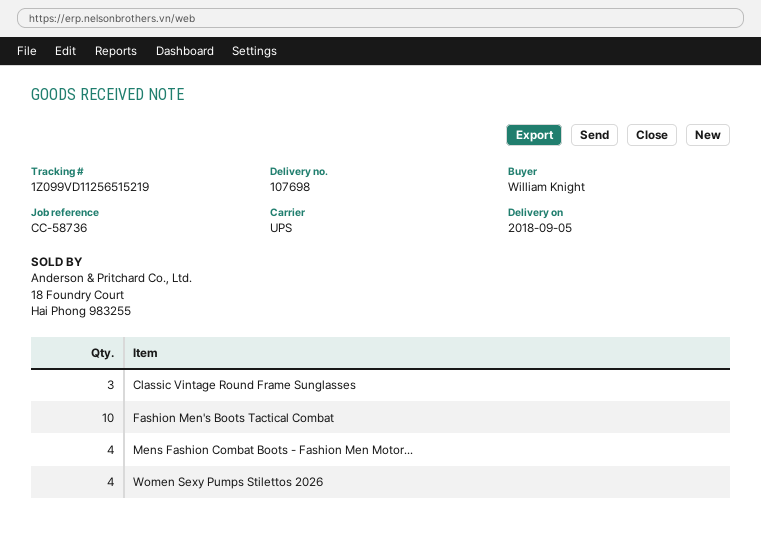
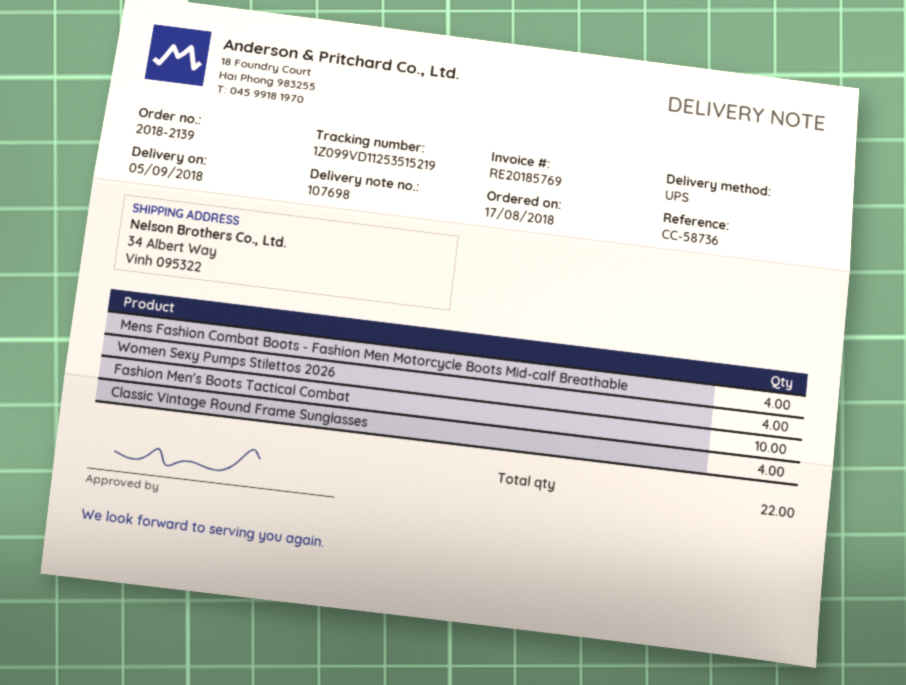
tracking number: 1Z099VD11256515219 -> 1Z099VD11253515219
Classic Vintage Round Frame Sunglasses: 3 -> 4

